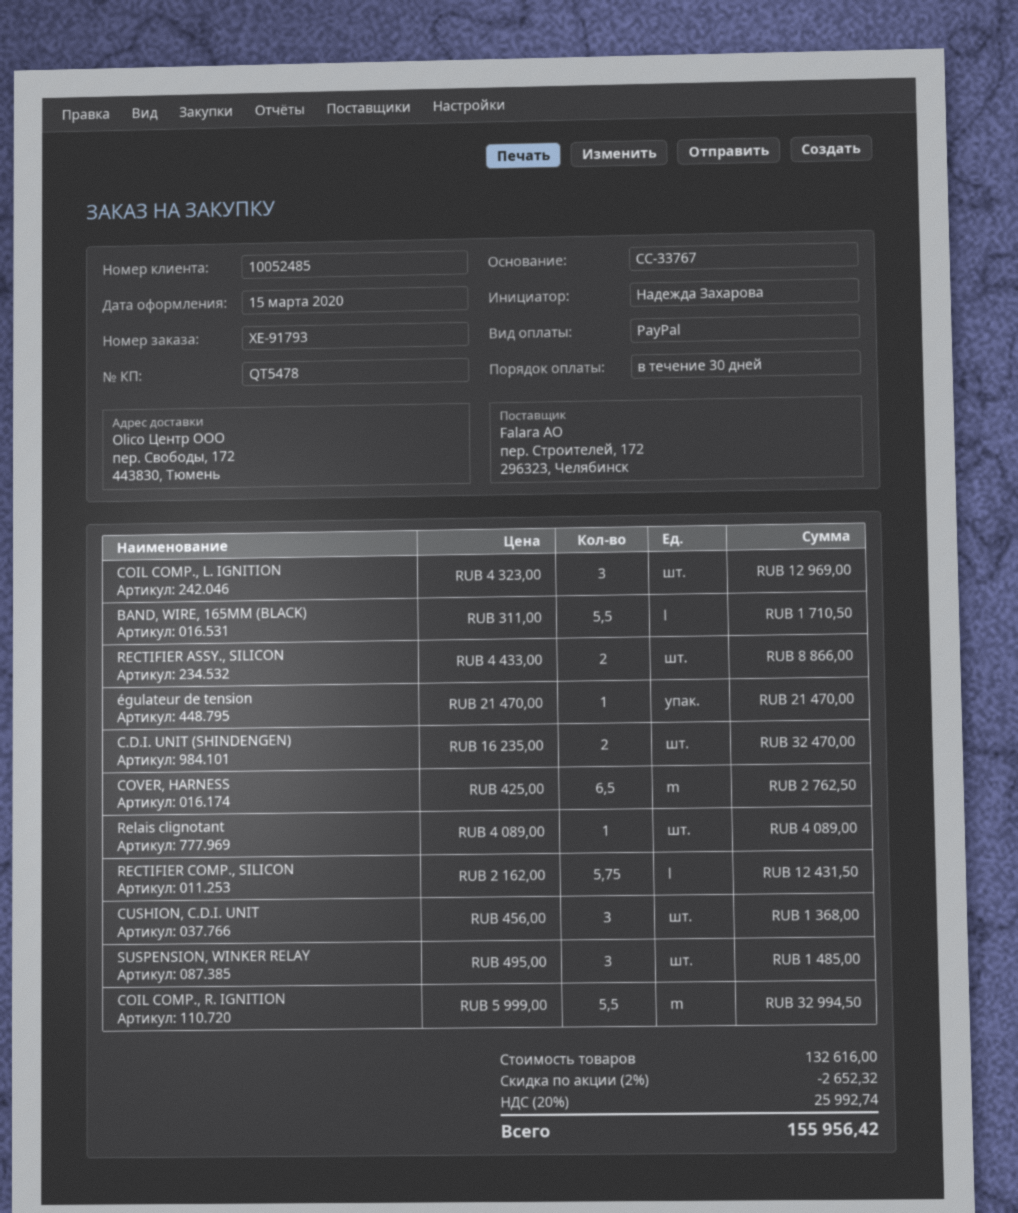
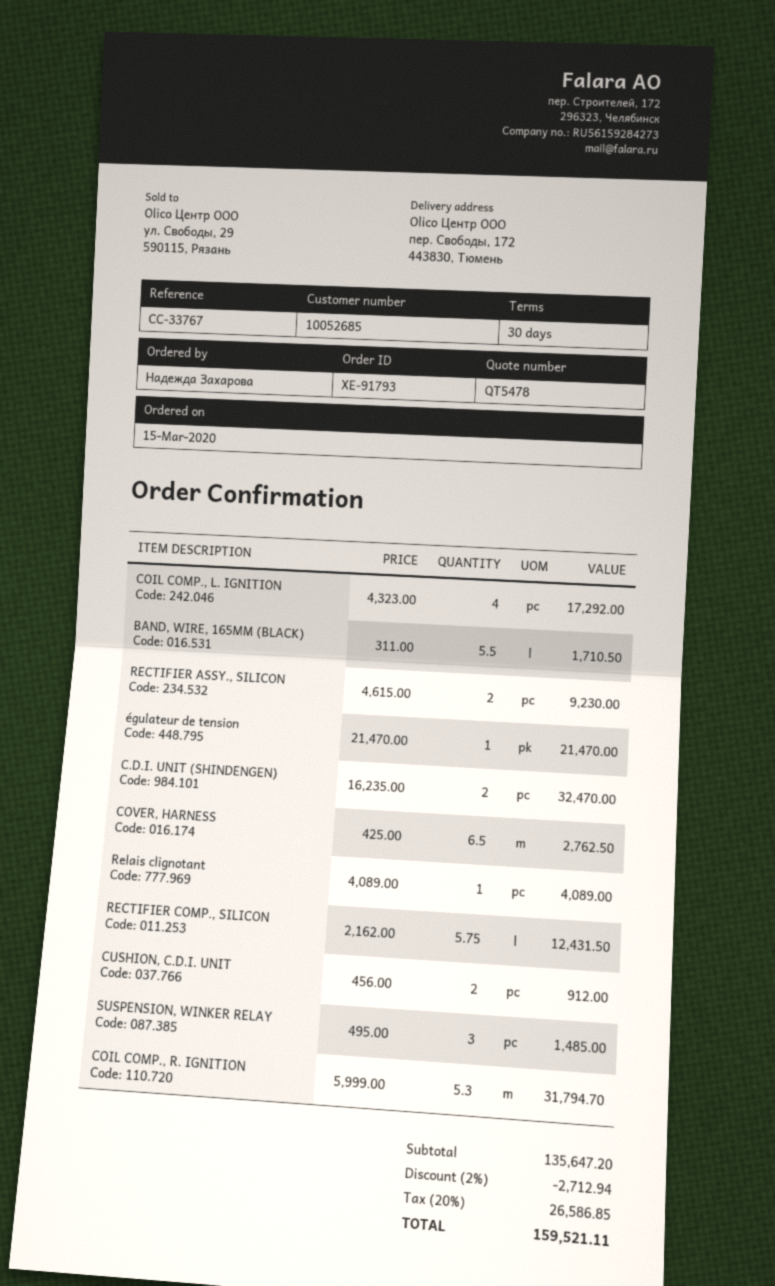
customer number: 10052485 -> 10052685
COIL COMP., L. IGNITION: 3 x 4323.00 = 12969.00 -> 4 x 4323.00 = 17292.00
RECTIFIER ASSY., SILICON: 2 x 4433.00 = 8866.00 -> 2 x 4615.00 = 9230.00
CUSHION, C.D.I. UNIT: 3 x 456.00 = 1368.00 -> 2 x 456.00 = 912.00
COIL COMP., R. IGNITION: 5.5 x 5999.00 = 32994.50 -> 5.3 x 5999.00 = 31794.70
subtotal: 132616.00 -> 135647.20
discount: 2% = 2652.32 -> 2% = 2712.94
tax: 20% = 25992.74 -> 20% = 26586.85
total: 155956.42 -> 159521.11

